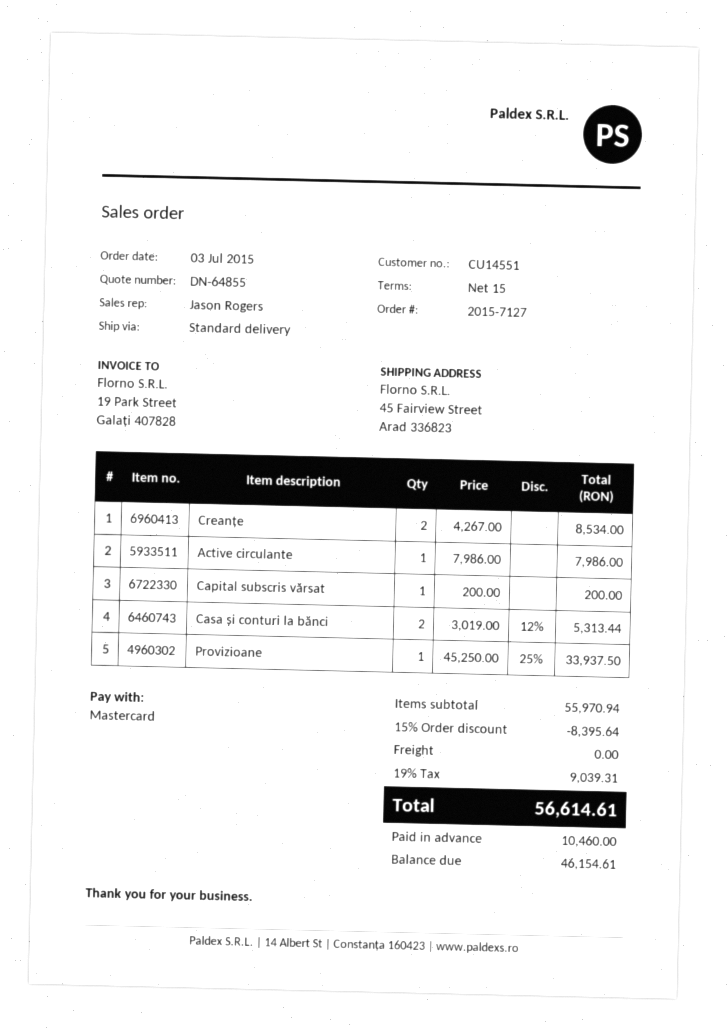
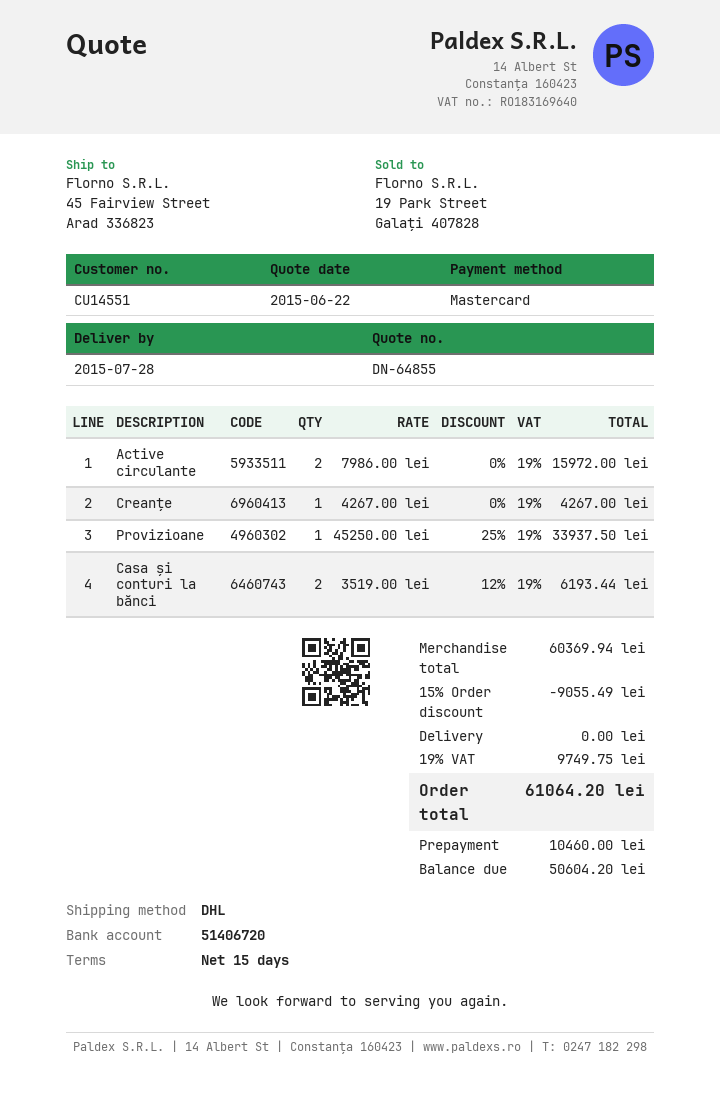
shipping method: standard -> DHL
Creanțe: 2 x 4267.00 = 8534.00 -> 1 x 4267.00 = 4267.00
Active circulante: 1 x 7986.00 = 7986.00 -> 2 x 7986.00 = 15972.00
Capital subscris vărsat: 1 x 200.00 = 200.00 -> none
Casa și conturi la bănci: 2 x 3019.00 - 12% = 5313.44 -> 2 x 3519.00 - 12% = 6193.44
subtotal: 55970.94 -> 60369.94
discount: 15% = 8395.64 -> 15% = 9055.49
tax: 19% = 9039.31 -> 19% = 9749.75
total: 56614.61 -> 61064.20
balance: 46154.61 -> 50604.20

